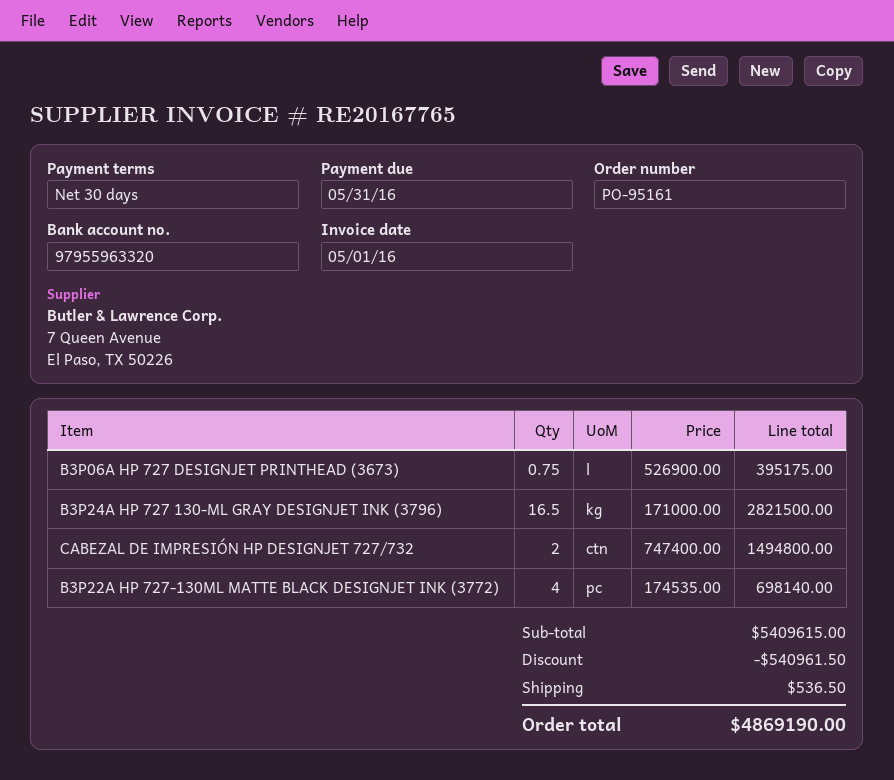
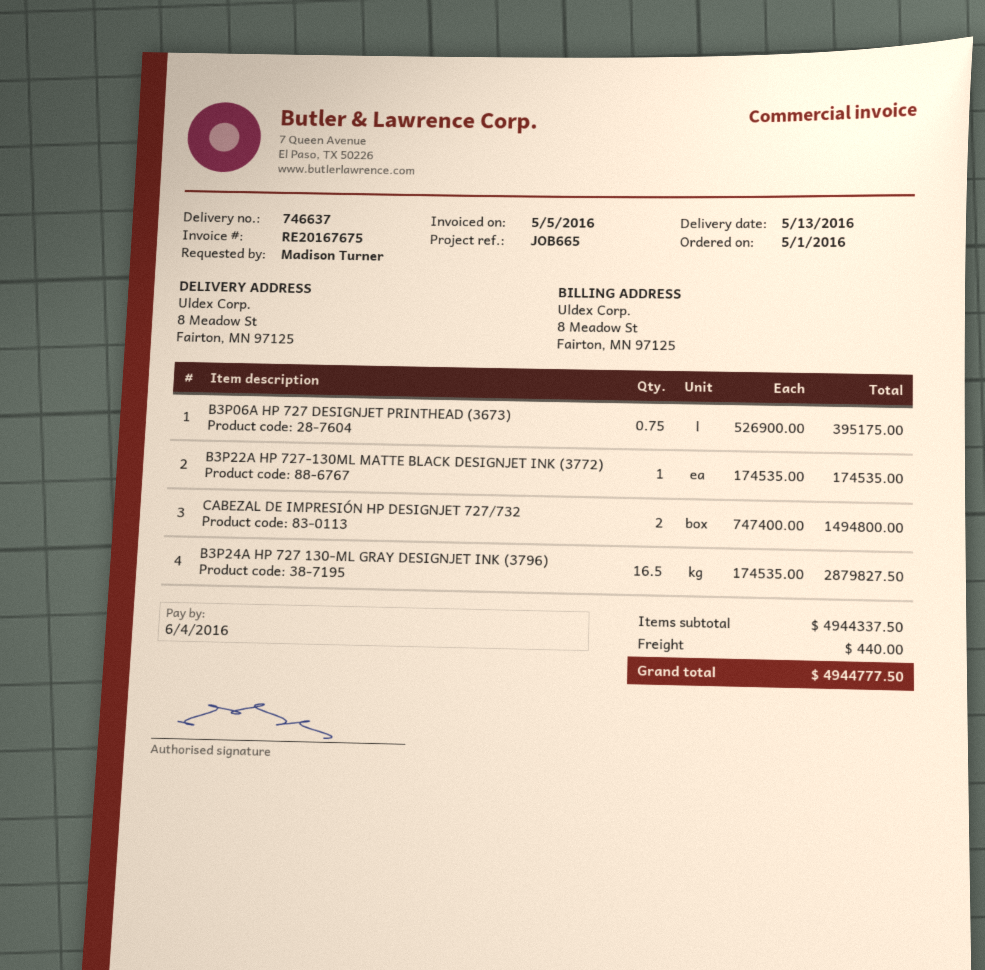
invoice number: RE20167765 -> RE20167675
invoice date: 2016-05-01 -> 2016-05-05
due date: 2016-05-31 -> 2016-06-04
B3P24A HP 727 130-ML GRAY DESIGNJET INK (3796): 16.5 x 171000.00 = 2821500.00 -> 16.5 x 174535.00 = 2879827.50
B3P22A HP 727-130ML MATTE BLACK DESIGNJET INK (3772): 4 x 174535.00 = 698140.00 -> 1 x 174535.00 = 174535.00
subtotal: 5409615.00 -> 4944337.50
discount: 540961.50 -> none
shipping: 536.50 -> 440.00
total: 4869190.00 -> 4944777.50

